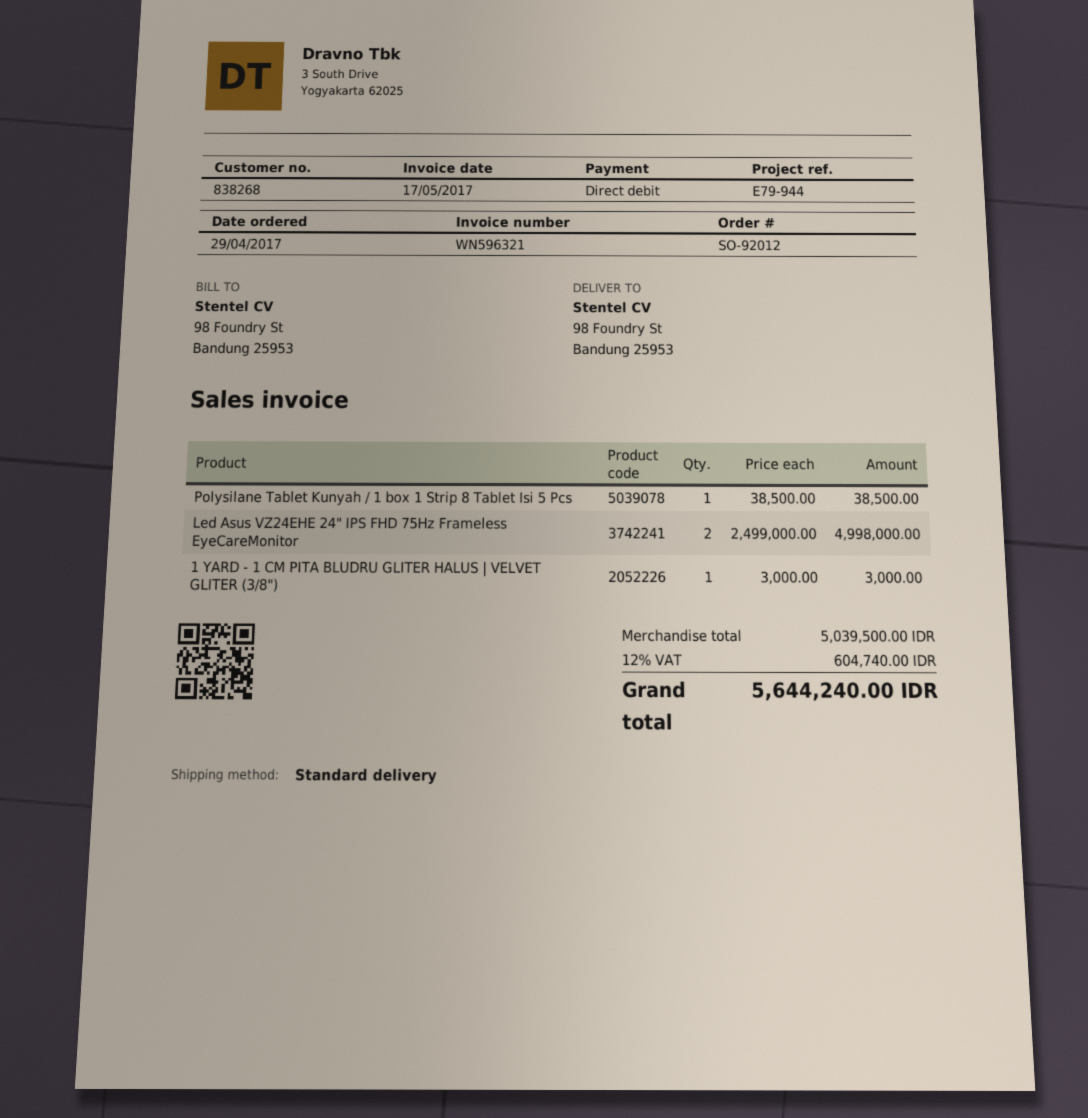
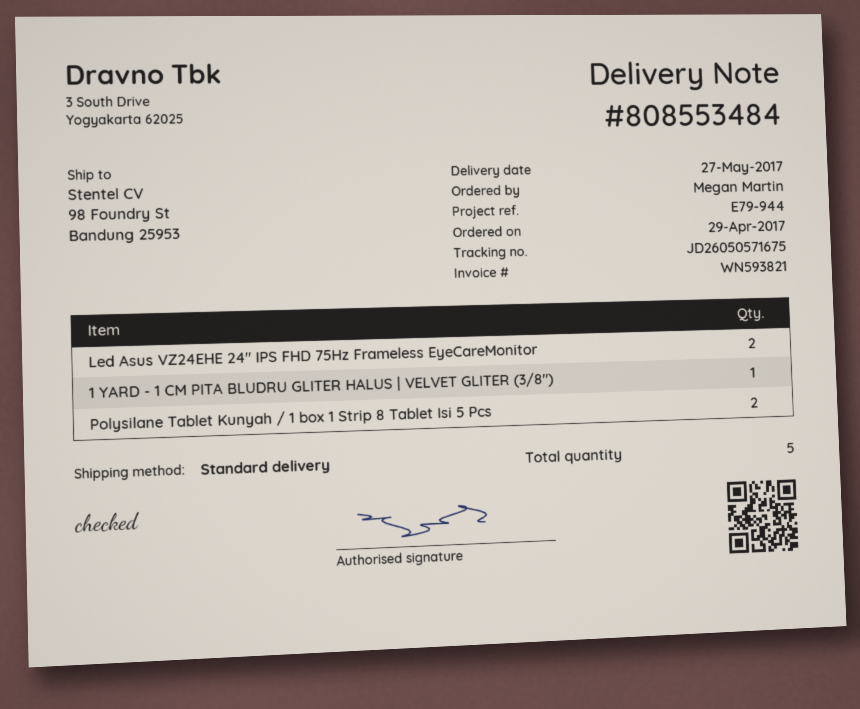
invoice number: WN596321 -> WN593821
Polysilane Tablet Kunyah / 1 box 1 Strip 8 Tablet Isi 5 Pcs: 1 -> 2

